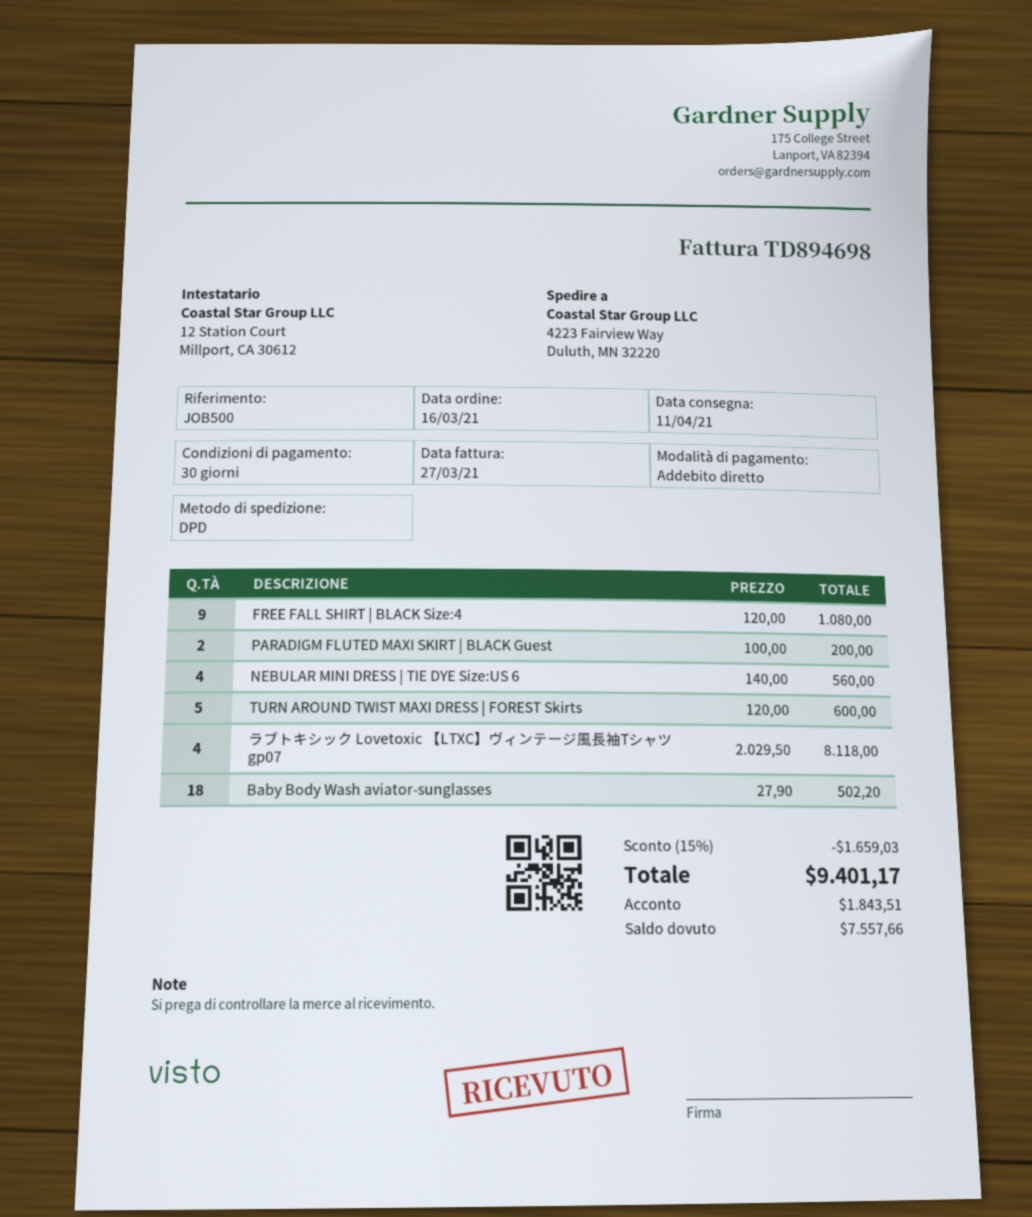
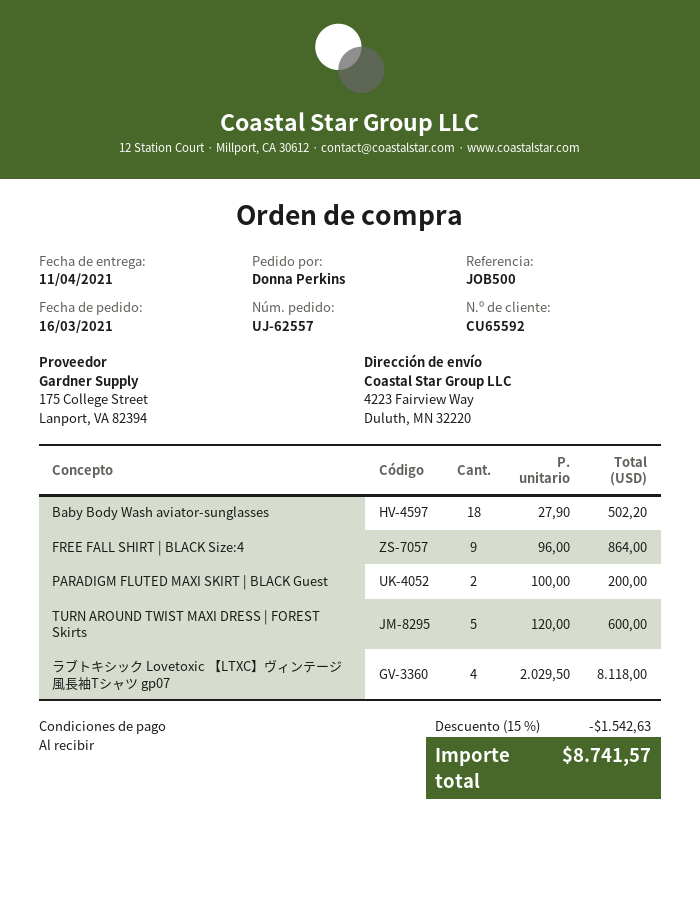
payment terms: 30 days -> on receipt
FREE FALL SHIRT | BLACK Size:4: 9 x 120.00 = 1080.00 -> 9 x 96.00 = 864.00
NEBULAR MINI DRESS | TIE DYE Size:US 6: 4 x 140.00 = 560.00 -> none
discount: 15% = 1659.03 -> 15% = 1542.63
total: 9401.17 -> 8741.57

